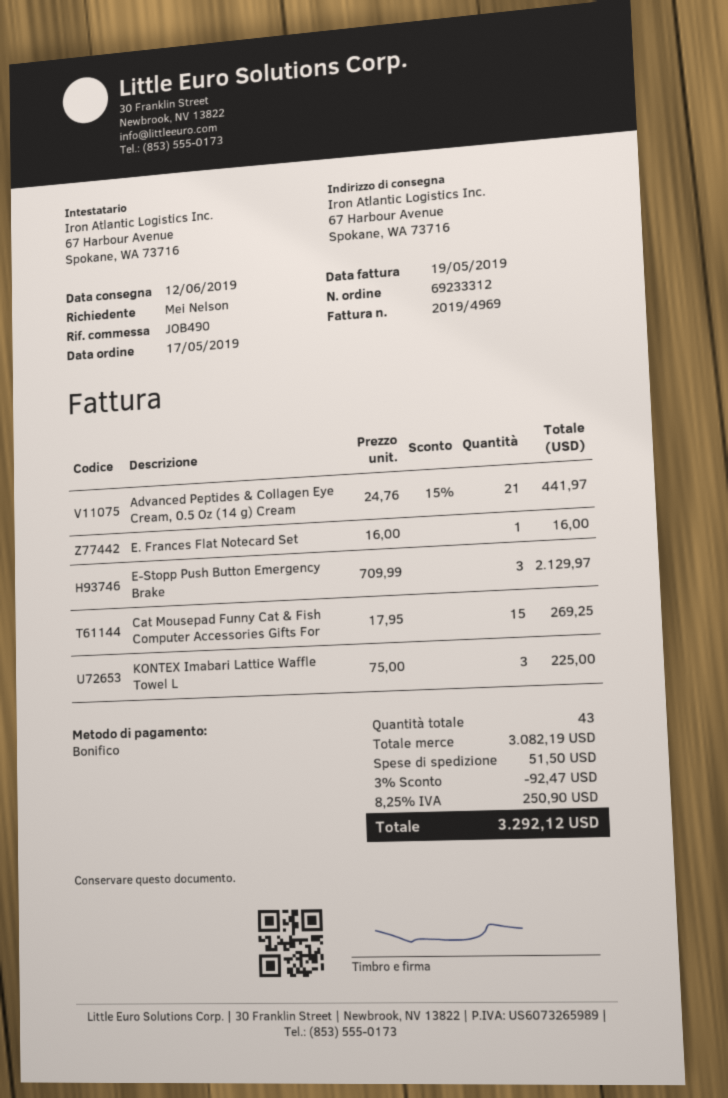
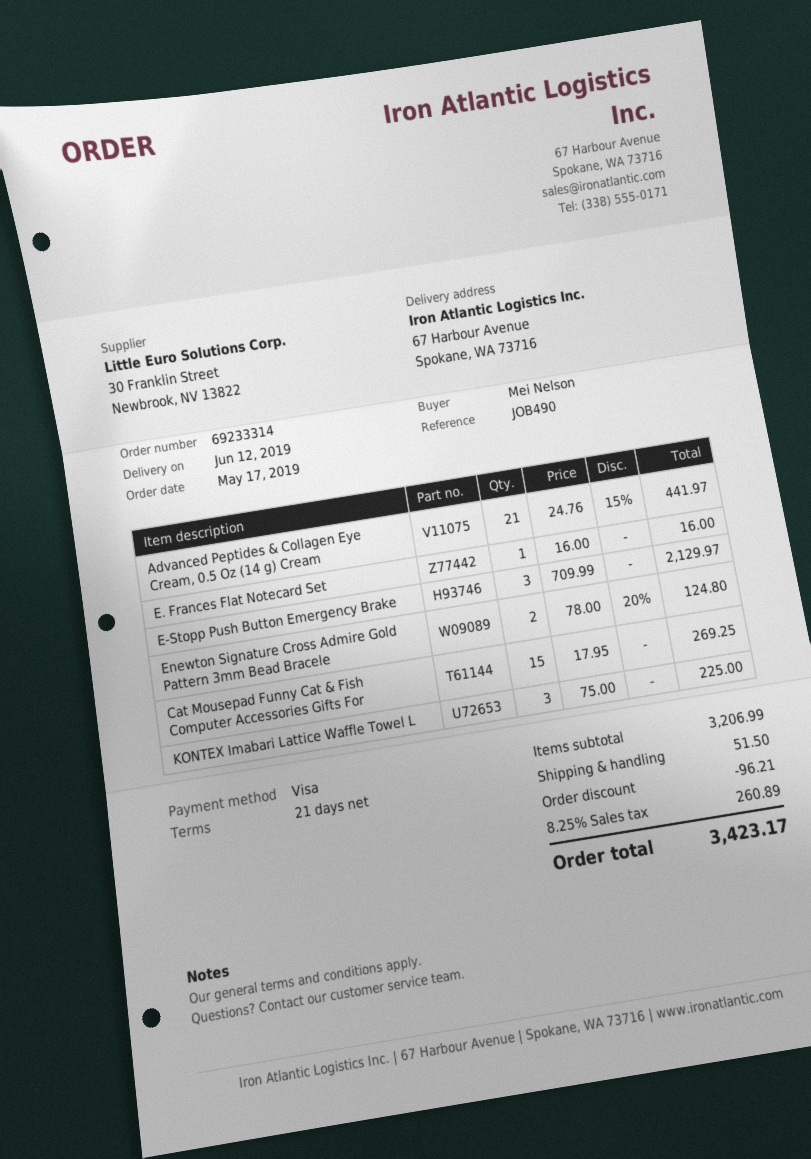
order number: 69233312 -> 69233314
payment method: bank transfer -> Visa
Enewton Signature Cross Admire Gold Pattern 3mm Bead Bracele: none -> 2 x 78.00 - 20% = 124.80
subtotal: 3082.19 -> 3206.99
discount: 92.47 -> 96.21
tax: 8.25% = 250.90 -> 8.25% = 260.89
total: 3292.12 -> 3423.17

